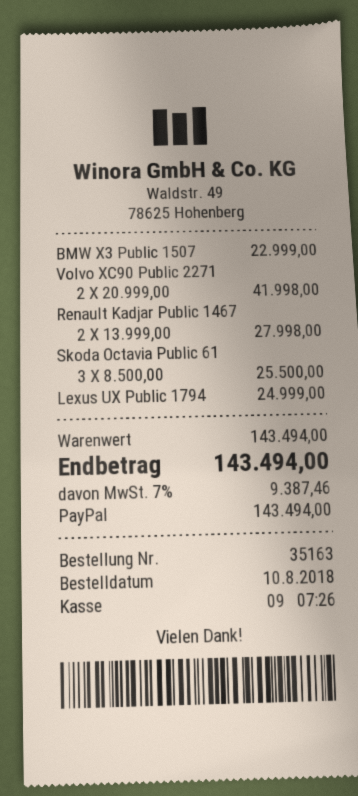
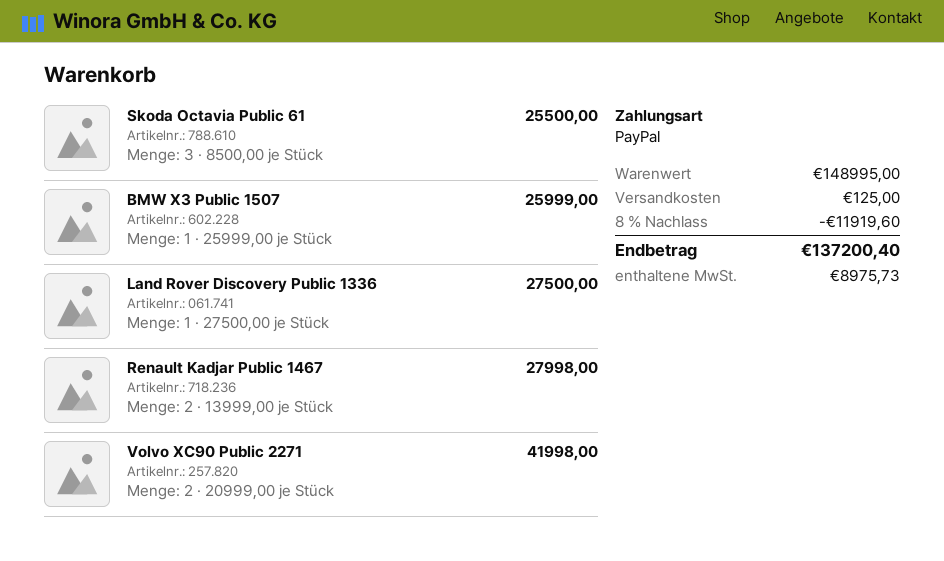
BMW X3 Public 1507: 1 x 22999.00 = 22999.00 -> 1 x 25999.00 = 25999.00
Lexus UX Public 1794: 1 x 24999.00 = 24999.00 -> none
Land Rover Discovery Public 1336: none -> 1 x 27500.00 = 27500.00
subtotal: 143494.00 -> 148995.00
discount: none -> 8% = 11919.60
shipping: none -> 125.00
tax: 9387.46 -> 8975.73
total: 143494.00 -> 137200.40

